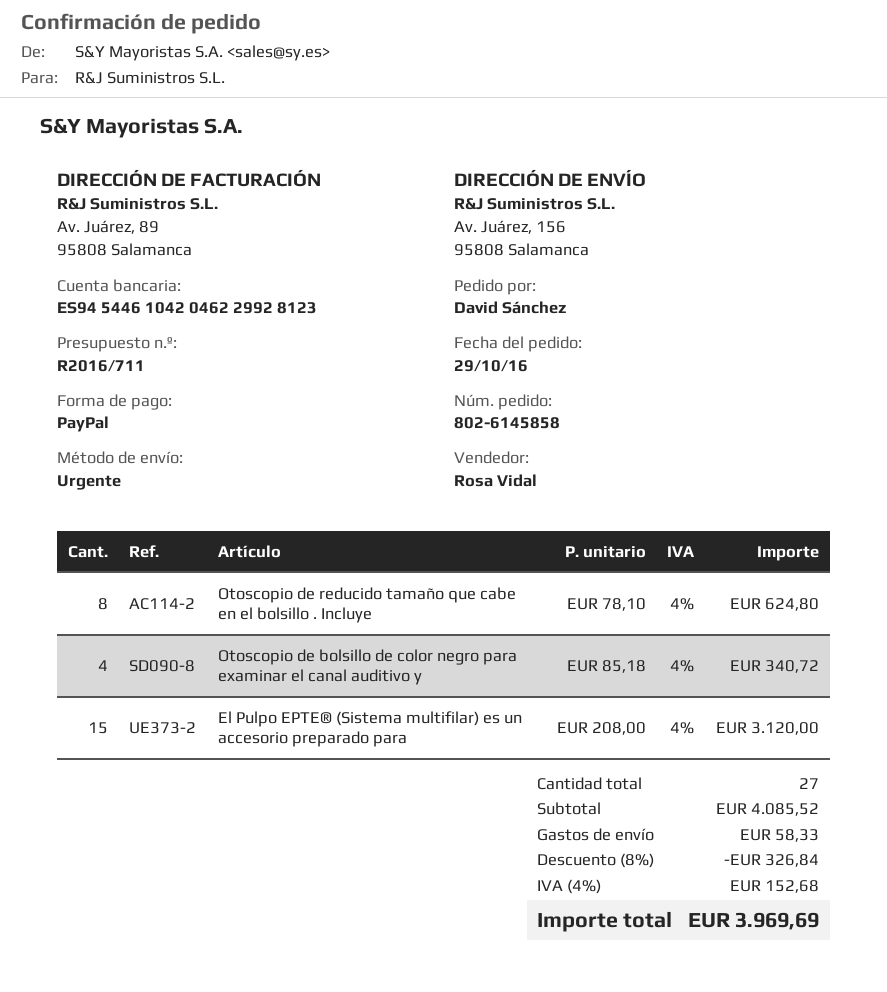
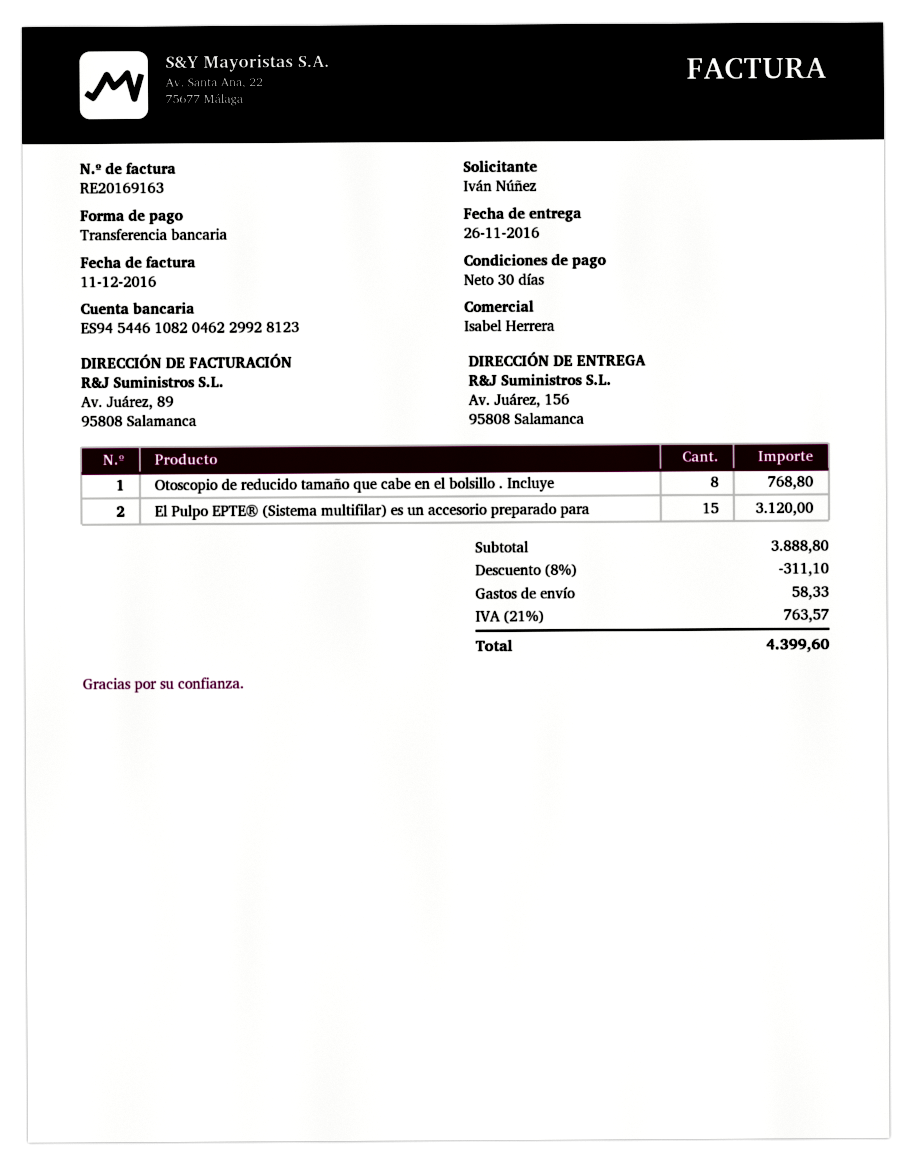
ordered by: David Sánchez -> Iván Núñez
sales rep: Rosa Vidal -> Isabel Herrera
payment method: PayPal -> bank transfer
bank account: ES9454461042046229928123 -> ES9454461082046229928123
Otoscopio de reducido tamaño que cabe en el bolsillo . Incluye: 8 for 624.80 -> 8 for 768.80
Otoscopio de bolsillo de color negro para examinar el canal auditivo y: 4 for 340.72 -> none
subtotal: 4085.52 -> 3888.80
discount: 8% = 326.84 -> 8% = 311.10
tax: 4% = 152.68 -> 21% = 763.57
total: 3969.69 -> 4399.60

